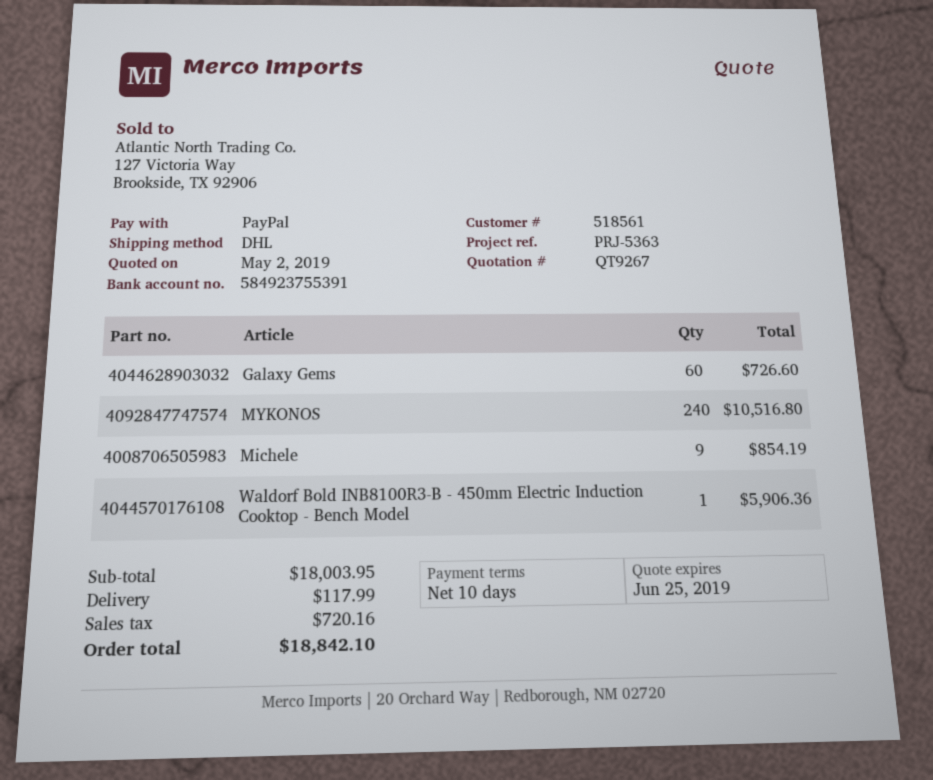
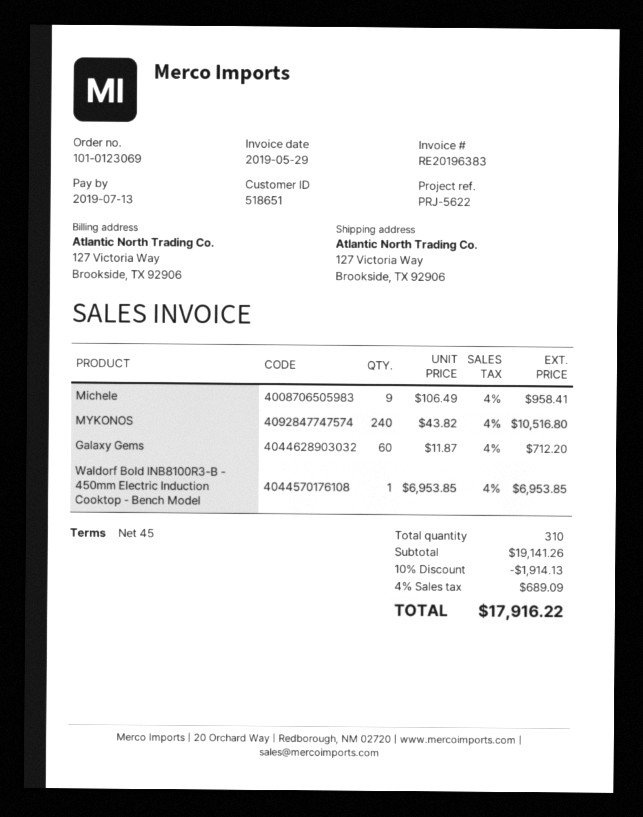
payment terms: 10 days -> 45 days
customer number: 518561 -> 518651
reference: PRJ-5363 -> PRJ-5622
Galaxy Gems: 60 for 726.60 -> 60 for 712.20
Michele: 9 for 854.19 -> 9 for 958.41
Waldorf Bold INB8100R3-B - 450mm Electric Induction Cooktop - Bench Model: 1 for 5906.36 -> 1 for 6953.85
subtotal: 18003.95 -> 19141.26
discount: none -> 10% = 1914.13
shipping: 117.99 -> none
tax: 720.16 -> 689.09
total: 18842.10 -> 17916.22

